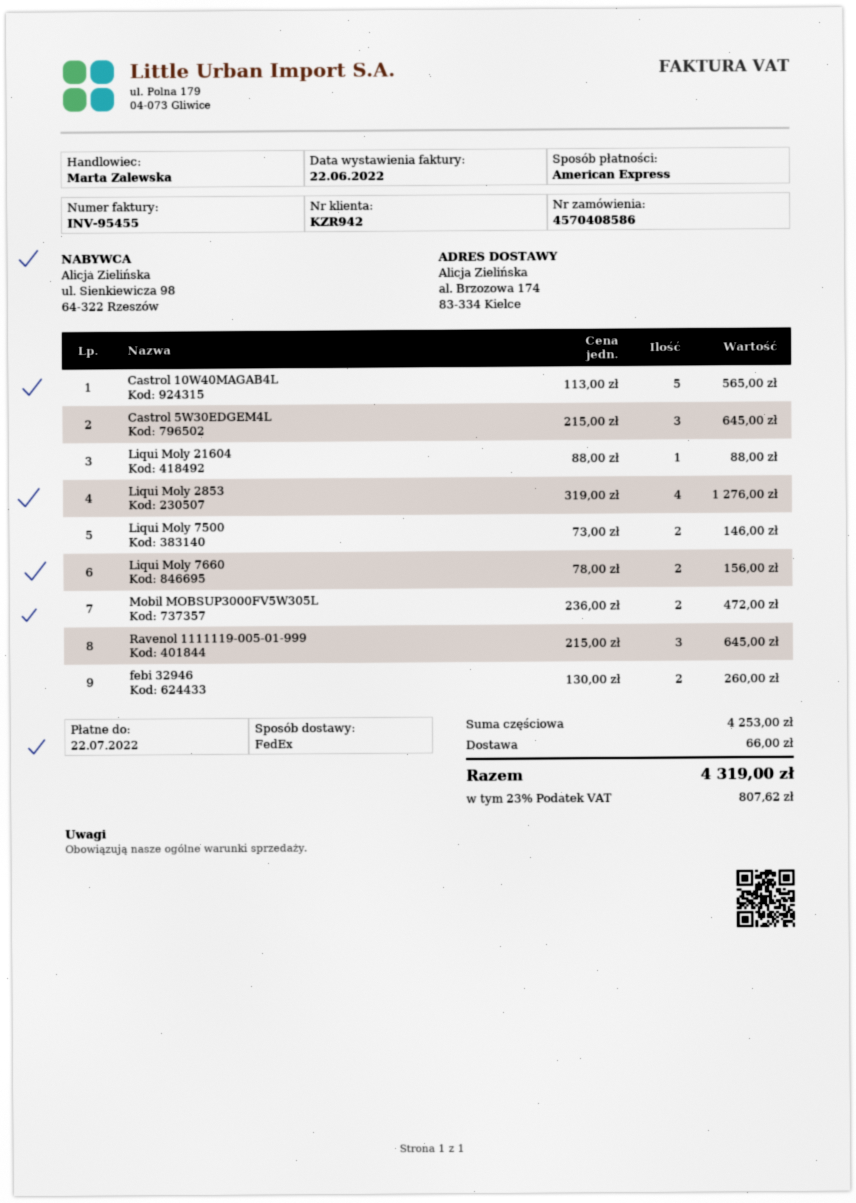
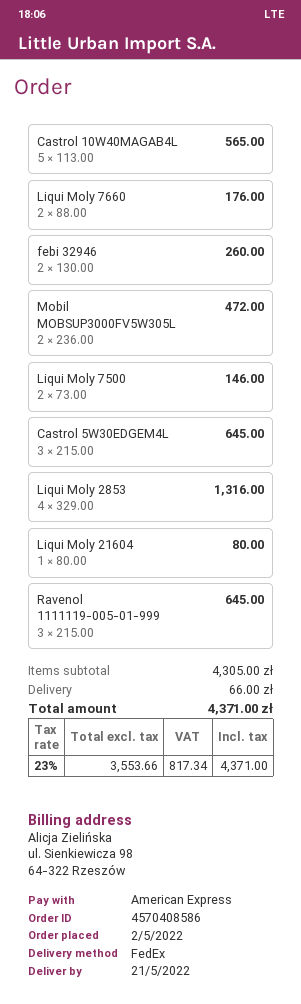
Liqui Moly 21604: 1 x 88.00 = 88.00 -> 1 x 80.00 = 80.00
Liqui Moly 2853: 4 x 319.00 = 1276.00 -> 4 x 329.00 = 1316.00
Liqui Moly 7660: 2 x 78.00 = 156.00 -> 2 x 88.00 = 176.00
subtotal: 4253.00 -> 4305.00
tax: 23% = 807.62 -> 23% = 817.34
total: 4319.00 -> 4371.00

